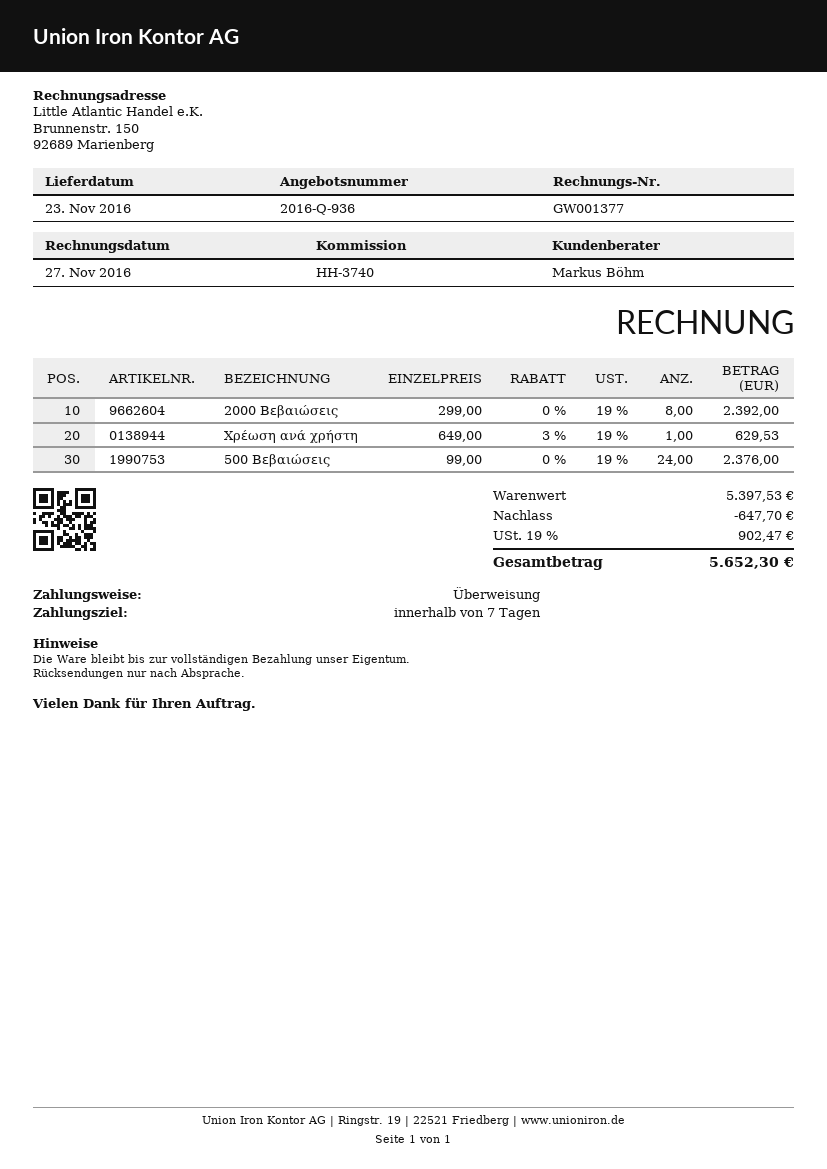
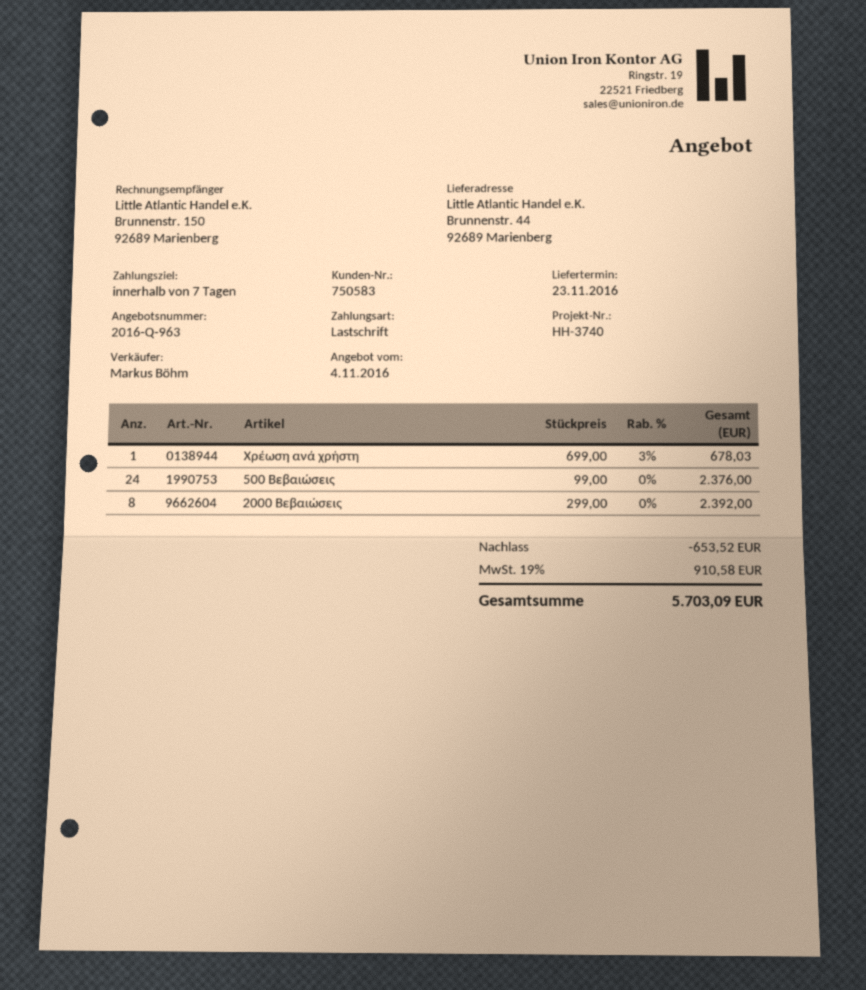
quote number: 2016-Q-936 -> 2016-Q-963
payment method: bank transfer -> direct debit
Χρέωση ανά χρήστη: 1 x 649.00 - 3% = 629.53 -> 1 x 699.00 - 3% = 678.03
discount: 647.70 -> 653.52
tax: 19% = 902.47 -> 19% = 910.58
total: 5652.30 -> 5703.09

